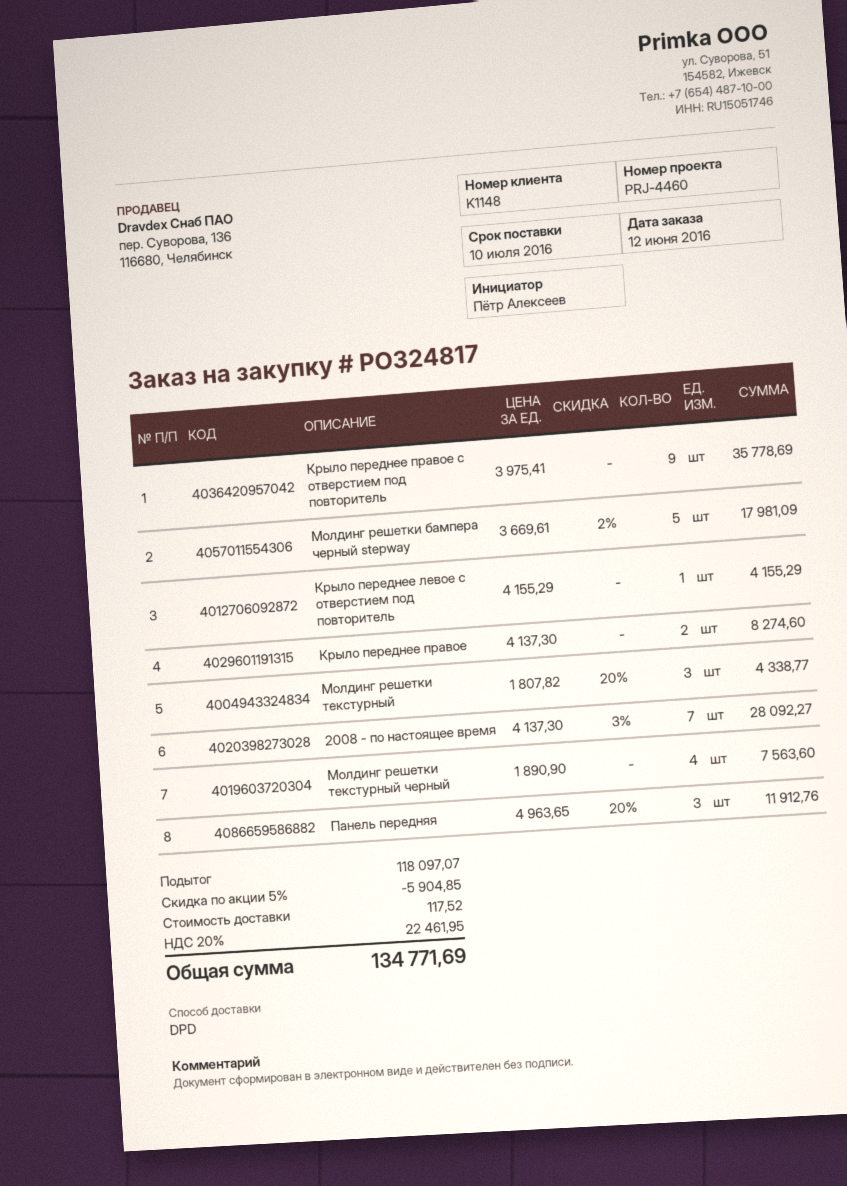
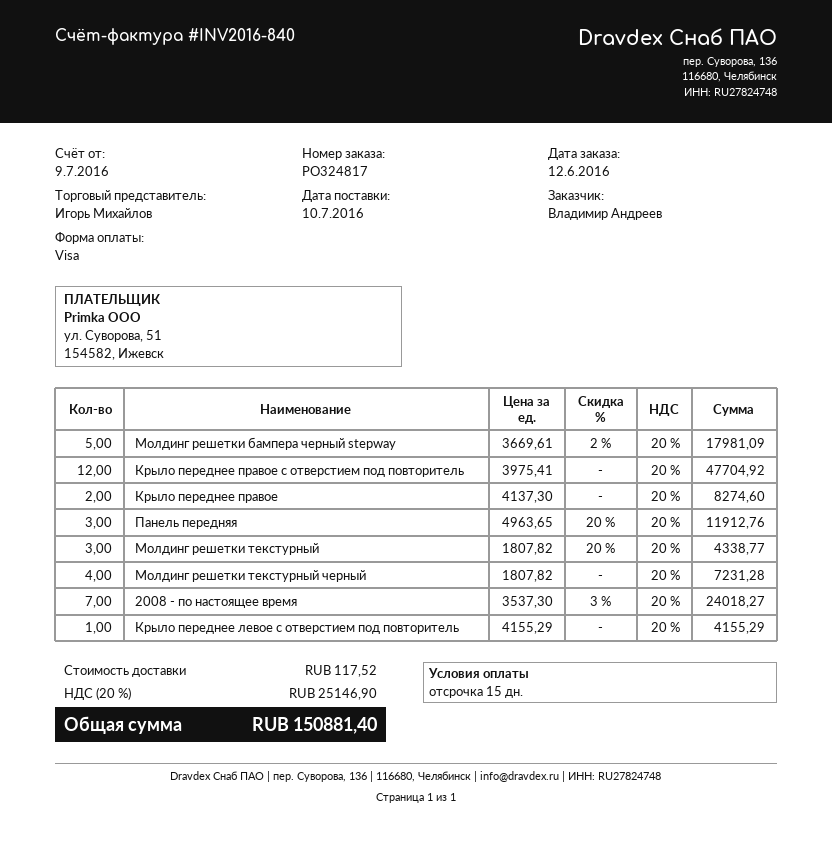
ordered by: Пётр Алексеев -> Владимир Андреев
Крыло переднее правое с отверстием под повторитель: 9 x 3975.41 = 35778.69 -> 12 x 3975.41 = 47704.92
2008 - по настоящее время: 7 x 4137.30 - 3% = 28092.27 -> 7 x 3537.30 - 3% = 24018.27
Молдинг решетки текстурный черный: 4 x 1890.90 = 7563.60 -> 4 x 1807.82 = 7231.28
discount: 5% = 5904.85 -> none
tax: 20% = 22461.95 -> 20% = 25146.90
total: 134771.69 -> 150881.40

